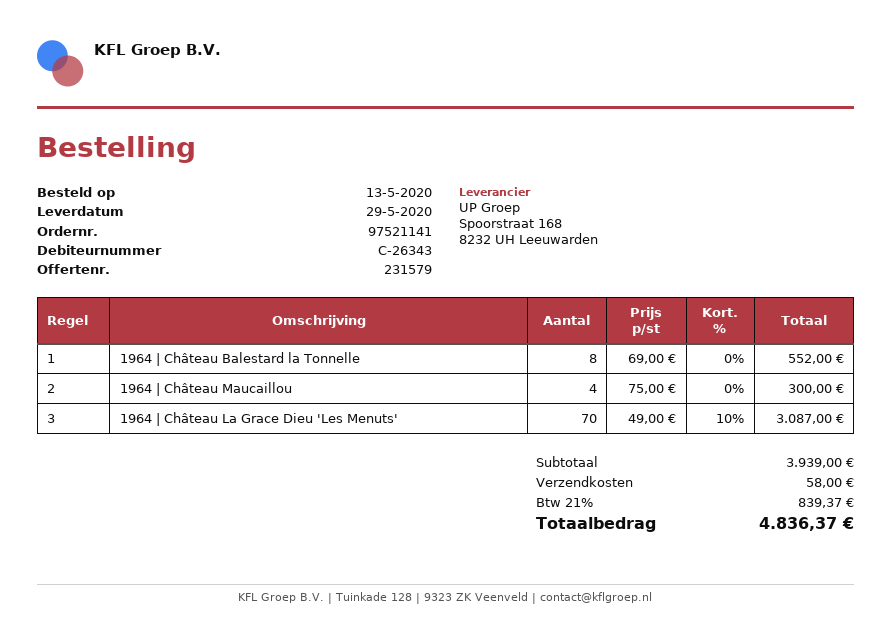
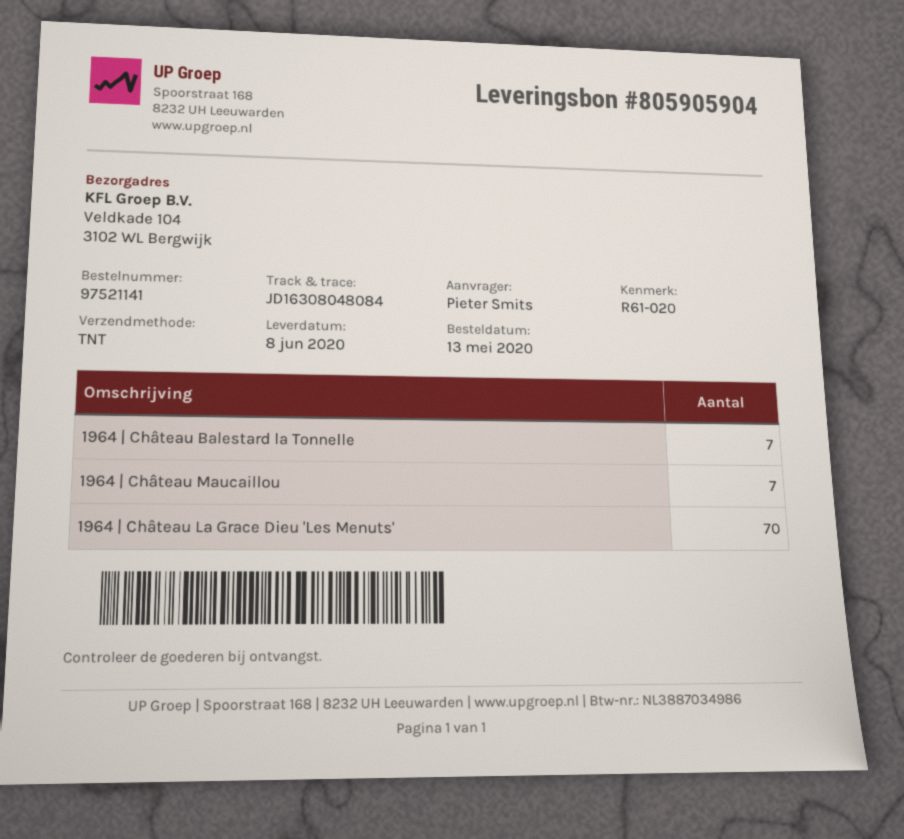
delivery date: 2020-05-29 -> 2020-06-08
1964 | Château Balestard la Tonnelle: 8 -> 7
1964 | Château Maucaillou: 4 -> 7

